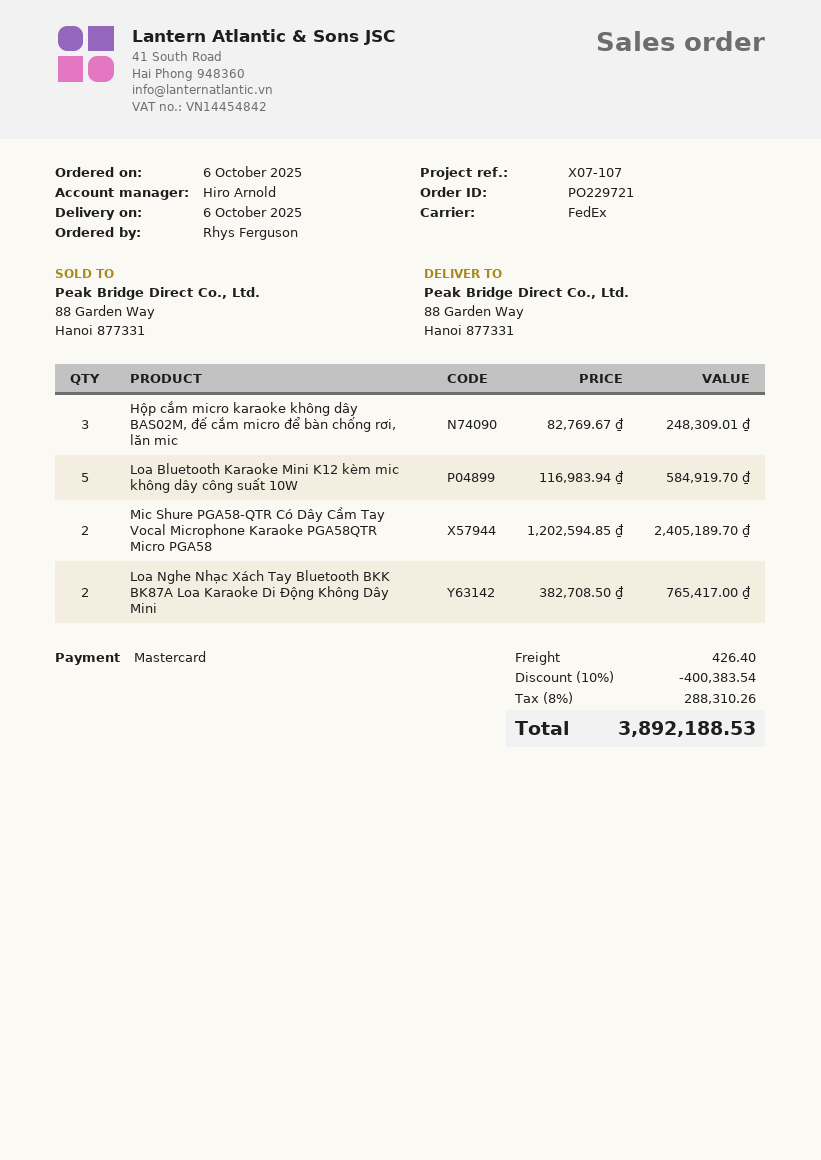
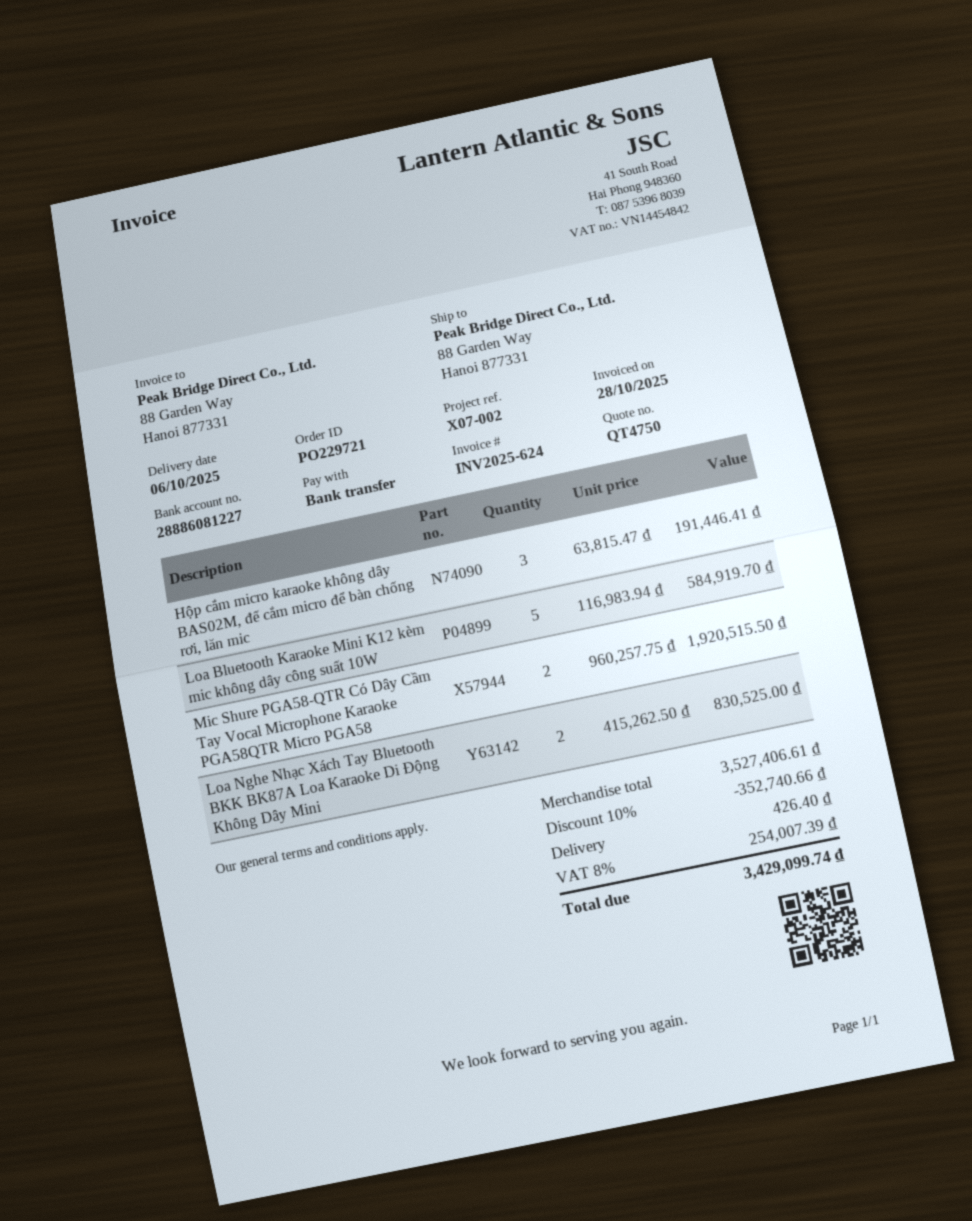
reference: X07-107 -> X07-002
payment method: Mastercard -> bank transfer
Hộp cắm micro karaoke không dây BAS02M, đế cắm micro để bàn chống rơi, lăn mic: 3 x 82769.67 = 248309.01 -> 3 x 63815.47 = 191446.41
Mic Shure PGA58-QTR Có Dây Cầm Tay Vocal Microphone Karaoke PGA58QTR Micro PGA58: 2 x 1202594.85 = 2405189.70 -> 2 x 960257.75 = 1920515.50
Loa Nghe Nhạc Xách Tay Bluetooth BKK BK87A Loa Karaoke Di Động Không Dây Mini: 2 x 382708.50 = 765417.00 -> 2 x 415262.50 = 830525.00
discount: 10% = 400383.54 -> 10% = 352740.66
tax: 8% = 288310.26 -> 8% = 254007.39
total: 3892188.53 -> 3429099.74

